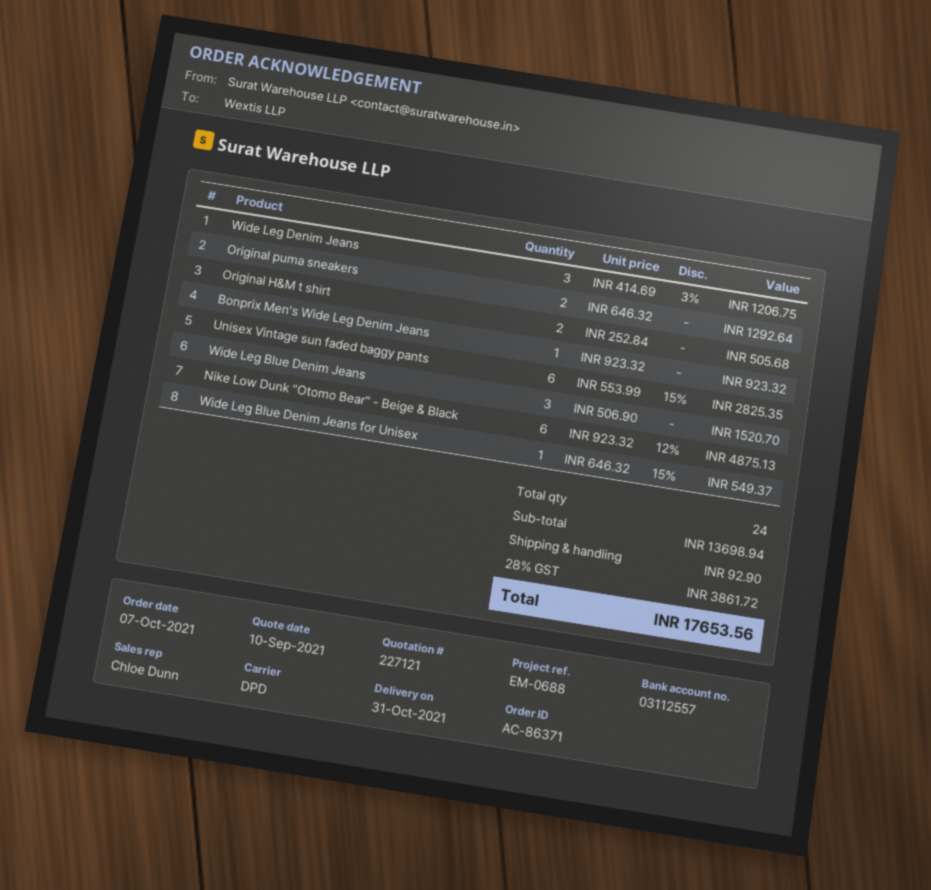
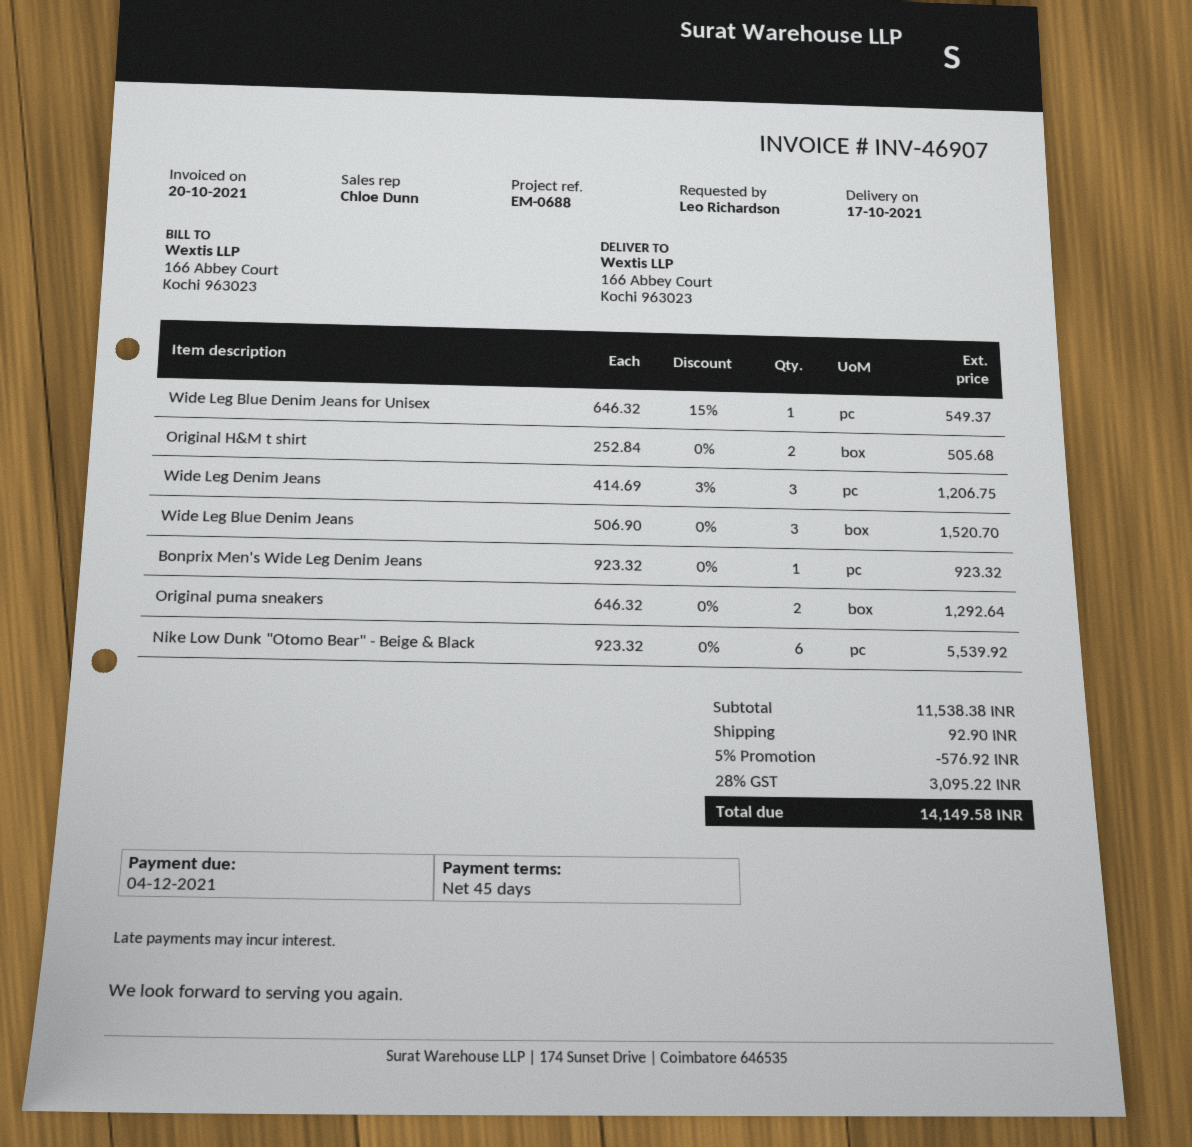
delivery date: 2021-10-31 -> 2021-10-17
Unisex Vintage sun faded baggy pants: 6 x 553.99 - 15% = 2825.35 -> none
Nike Low Dunk "Otomo Bear" - Beige & Black: 6 x 923.32 - 12% = 4875.13 -> 6 x 923.32 = 5539.92
subtotal: 13698.94 -> 11538.38
discount: none -> 5% = 576.92
tax: 28% = 3861.72 -> 28% = 3095.22
total: 17653.56 -> 14149.58

